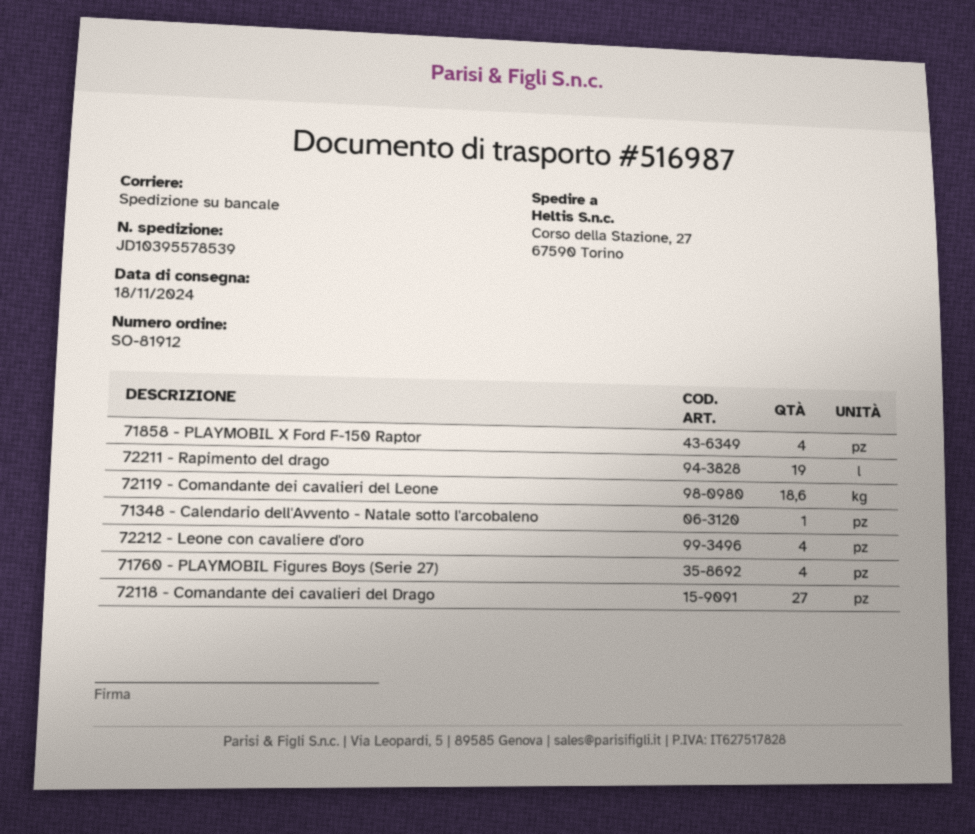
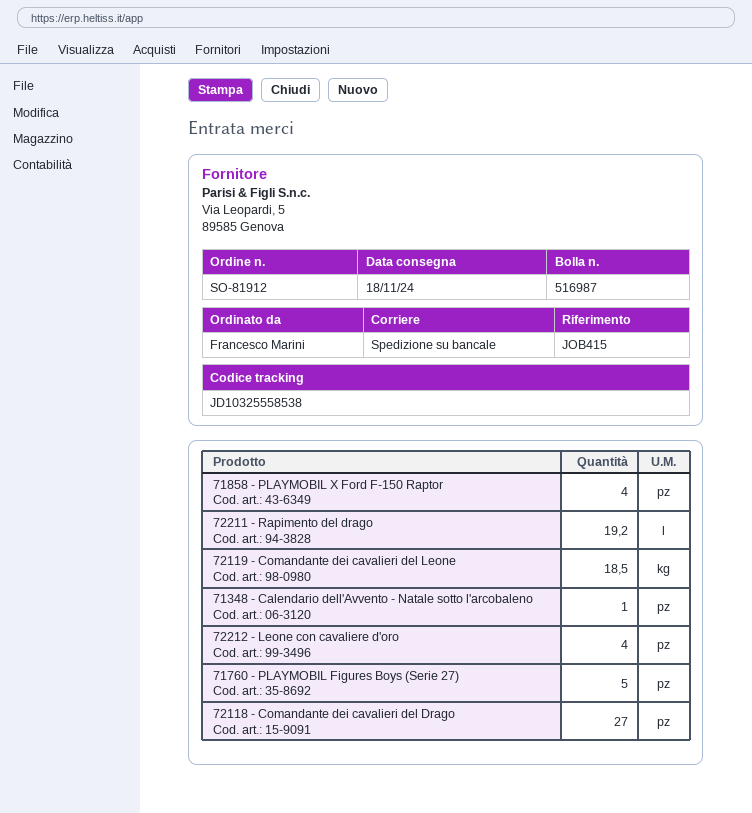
tracking number: JD10395578539 -> JD10325558538
72211 - Rapimento del drago: 19 -> 19.2
72119 - Comandante dei cavalieri del Leone: 18.6 -> 18.5
71760 - PLAYMOBIL Figures Boys (Serie 27): 4 -> 5

